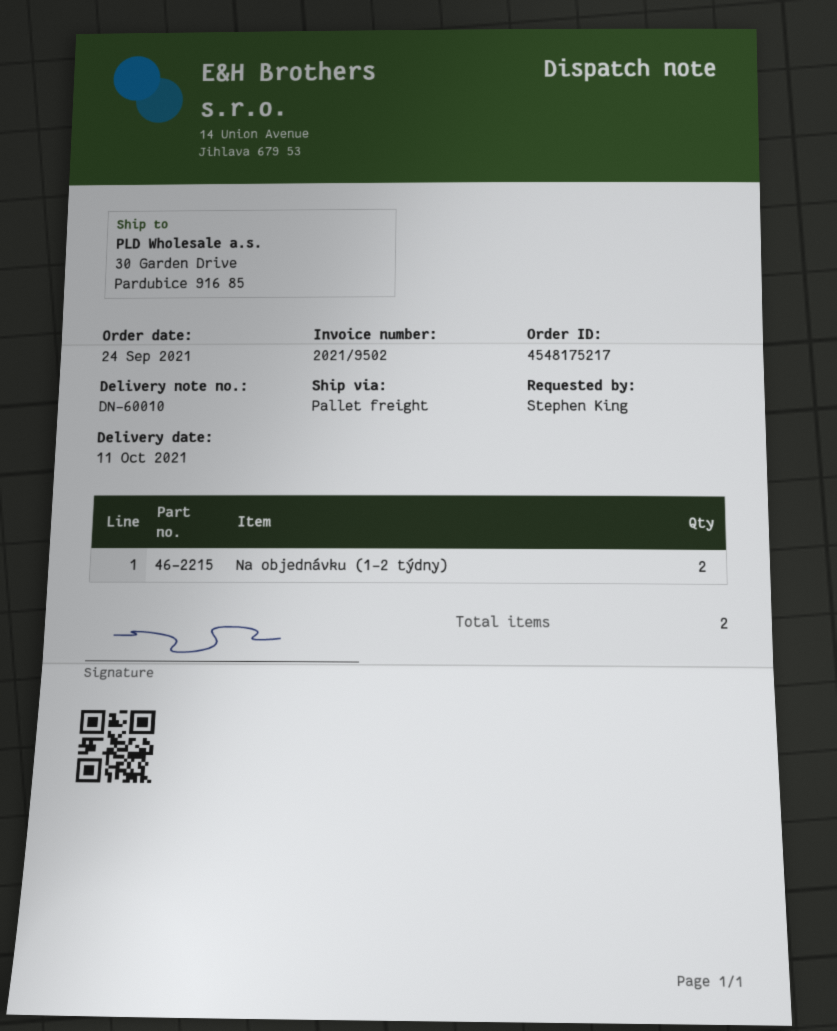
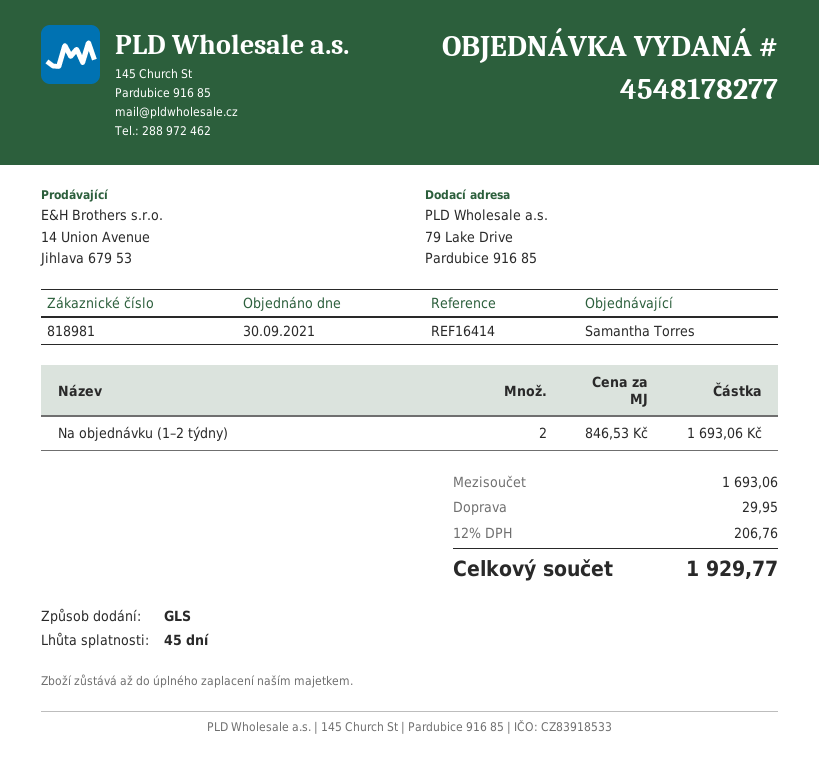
order number: 4548175217 -> 4548178277
order date: 2021-09-24 -> 2021-09-30
ordered by: Stephen King -> Samantha Torres
shipping method: pallet freight -> GLS
ship to: 30 Garden Drive, Pardubice 916 85 -> 79 Lake Drive, Pardubice 916 85

